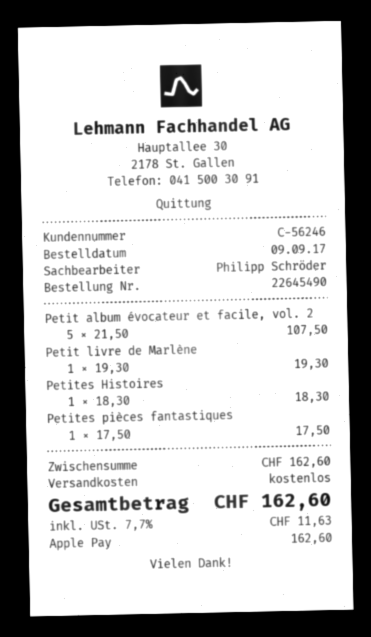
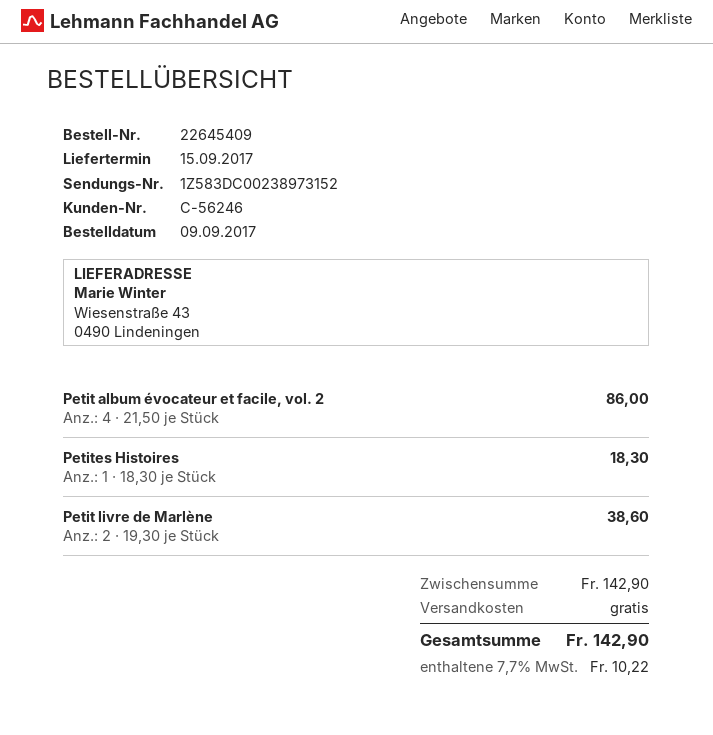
order number: 22645490 -> 22645409
Petit album évocateur et facile, vol. 2: 5 x 21.50 = 107.50 -> 4 x 21.50 = 86.00
Petit livre de Marlène: 1 x 19.30 = 19.30 -> 2 x 19.30 = 38.60
Petites pièces fantastiques: 1 x 17.50 = 17.50 -> none
subtotal: 162.60 -> 142.90
tax: 7.7% = 11.63 -> 7.7% = 10.22
total: 162.60 -> 142.90

